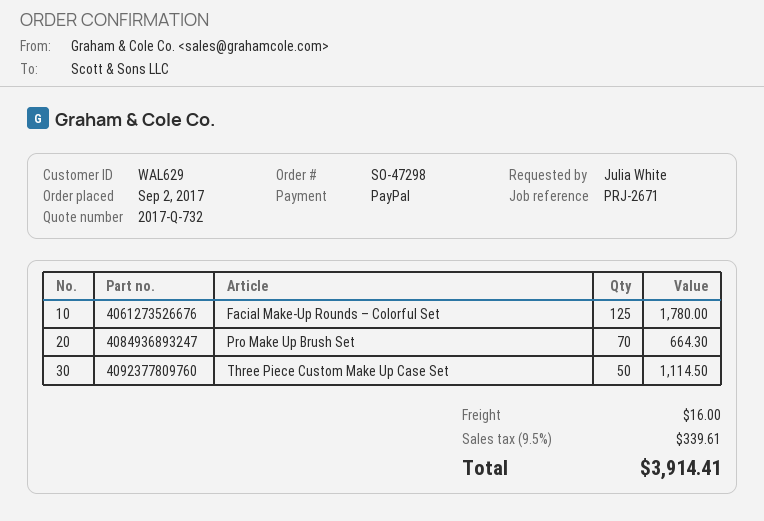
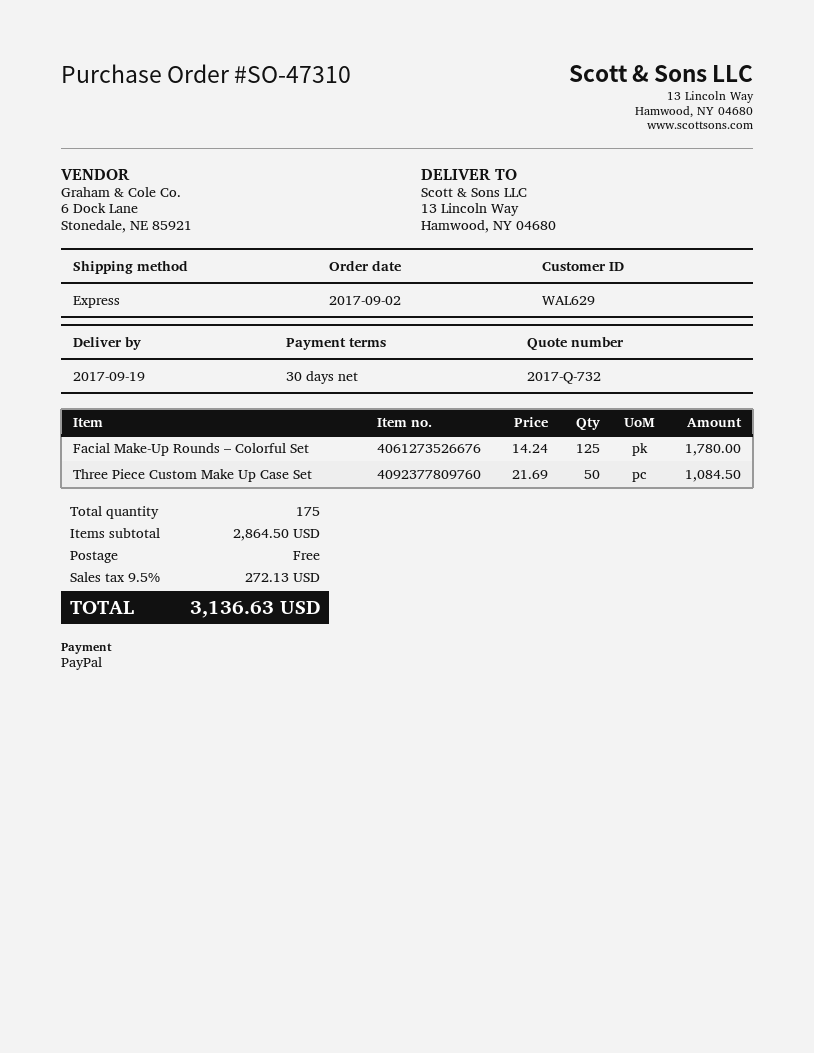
order number: SO-47298 -> SO-47310
Pro Make Up Brush Set: 70 for 664.30 -> none
Three Piece Custom Make Up Case Set: 50 for 1114.50 -> 50 for 1084.50
shipping: 16.00 -> 0.00
tax: 9.5% = 339.61 -> 9.5% = 272.13
total: 3914.41 -> 3136.63

